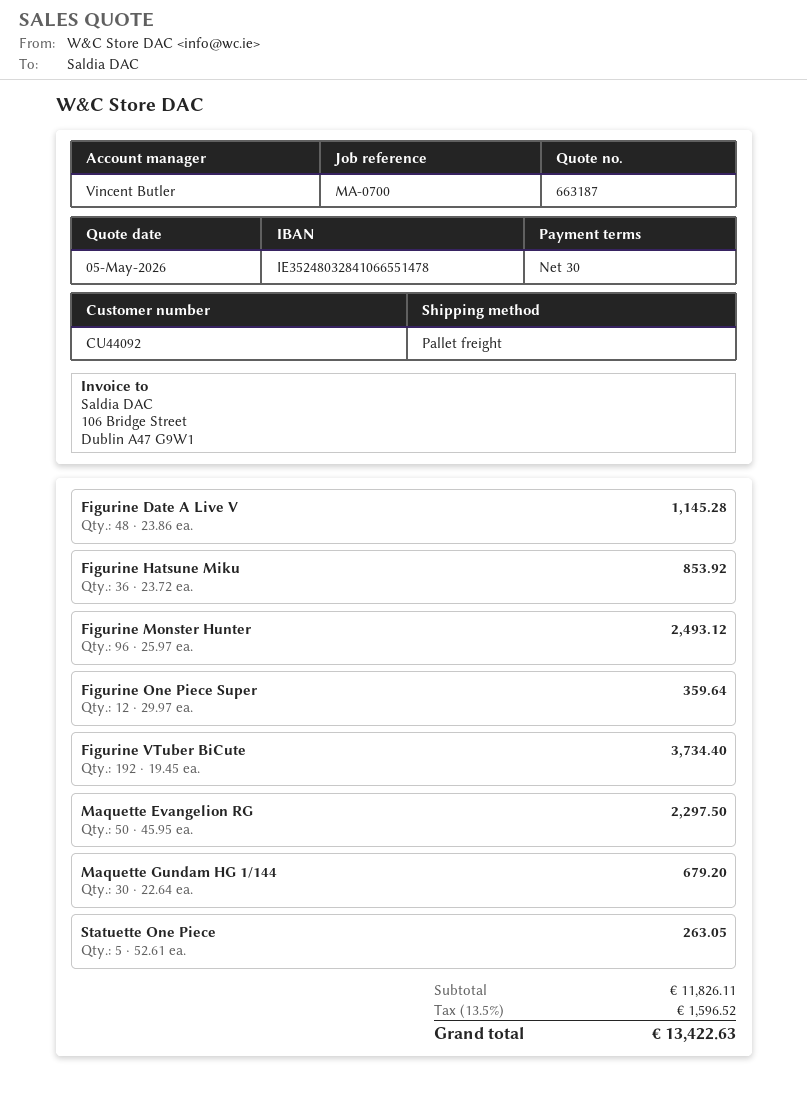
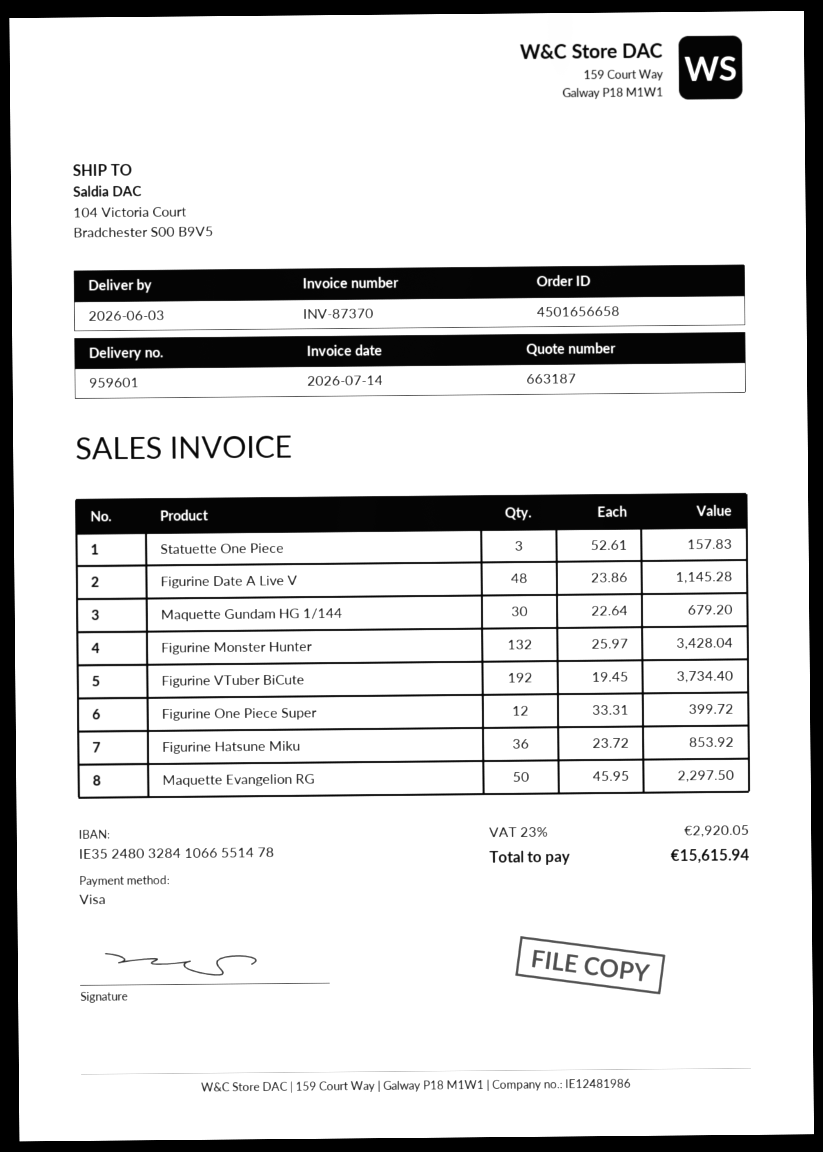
Figurine Monster Hunter: 96 x 25.97 = 2493.12 -> 132 x 25.97 = 3428.04
Figurine One Piece Super: 12 x 29.97 = 359.64 -> 12 x 33.31 = 399.72
Statuette One Piece: 5 x 52.61 = 263.05 -> 3 x 52.61 = 157.83
tax: 13.5% = 1596.52 -> 23% = 2920.05
total: 13422.63 -> 15615.94

